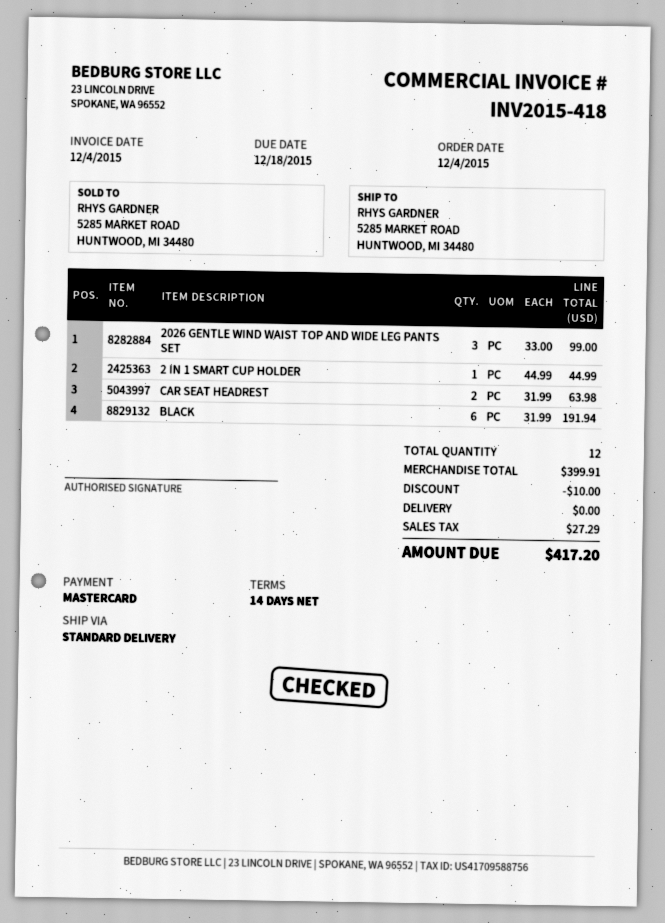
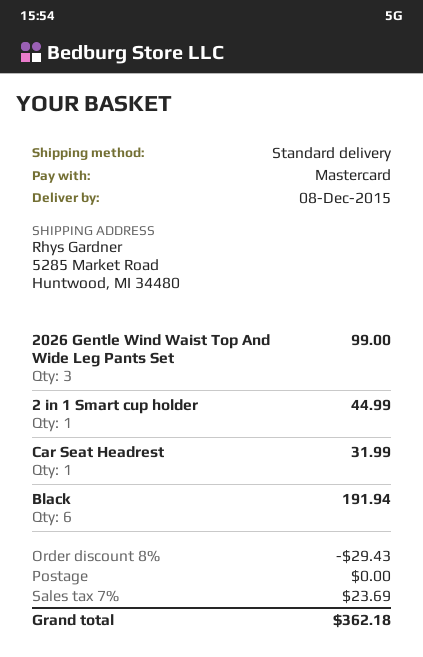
CAR SEAT HEADREST: 2 for 63.98 -> 1 for 31.99
discount: 10.00 -> 29.43
tax: 27.29 -> 23.69
total: 417.20 -> 362.18

